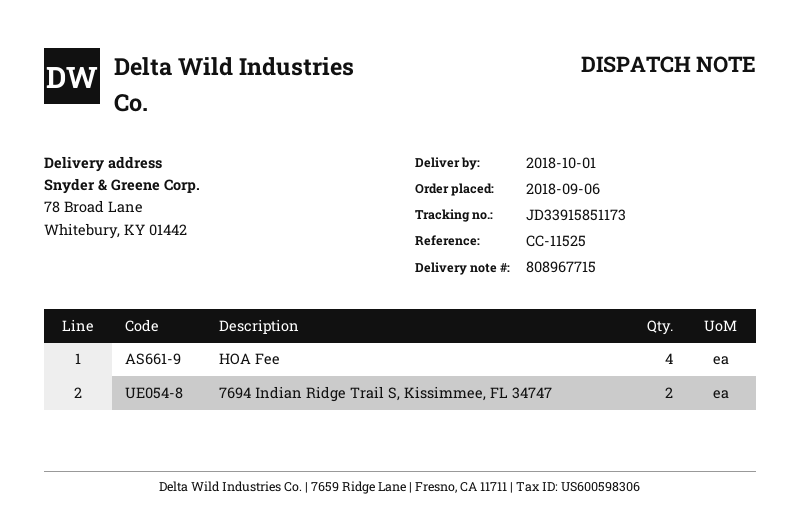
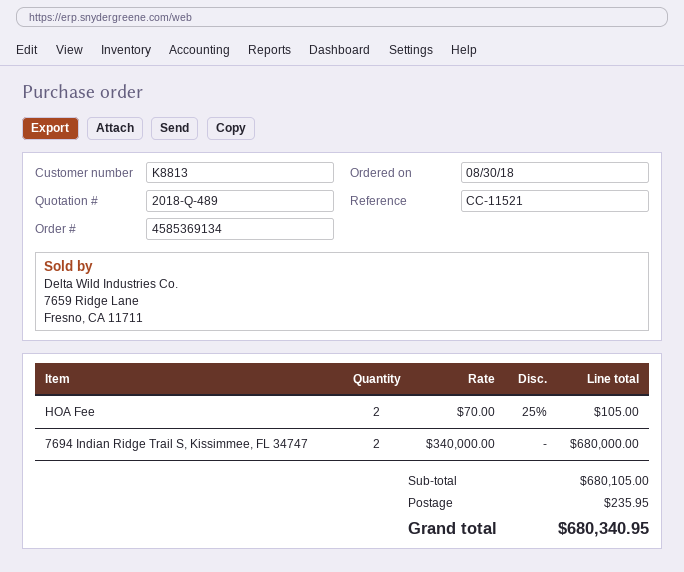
order date: 2018-09-06 -> 2018-08-30
reference: CC-11525 -> CC-11521
HOA Fee: 4 -> 2

